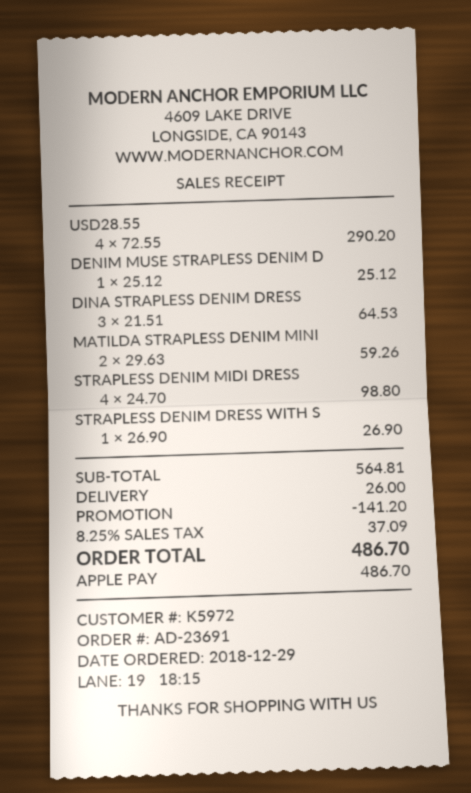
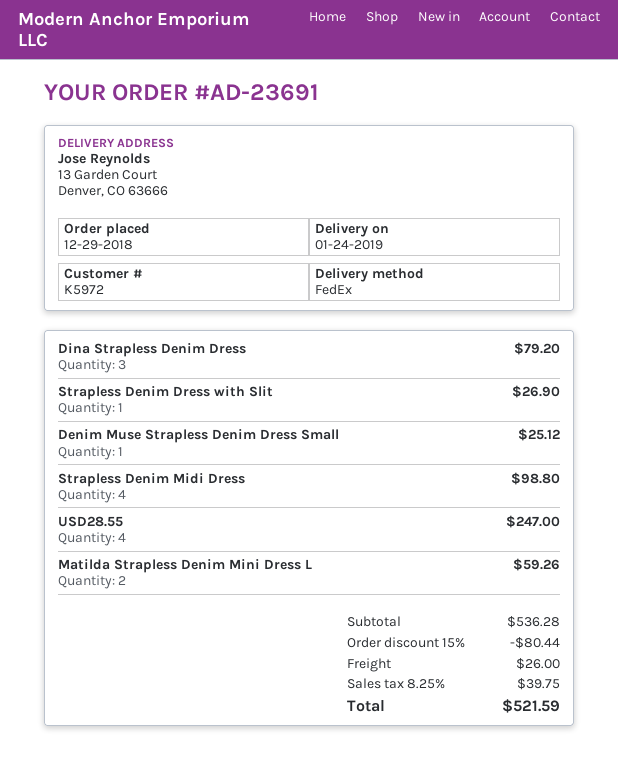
USD28.55: 4 for 290.20 -> 4 for 247.00
DINA STRAPLESS DENIM DRESS: 3 for 64.53 -> 3 for 79.20
subtotal: 564.81 -> 536.28
discount: 141.20 -> 80.44
tax: 8.25% = 37.09 -> 8.25% = 39.75
total: 486.70 -> 521.59

